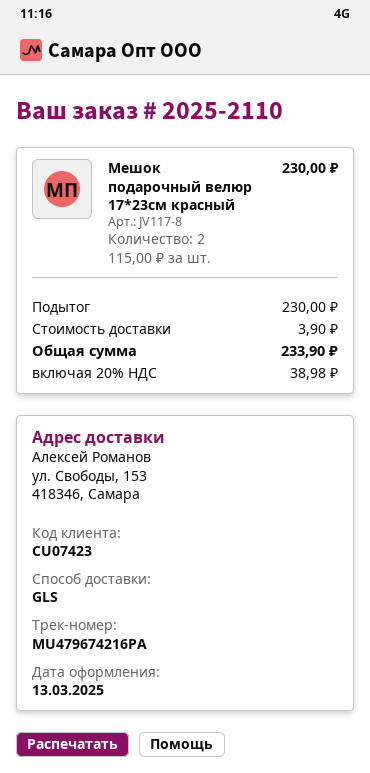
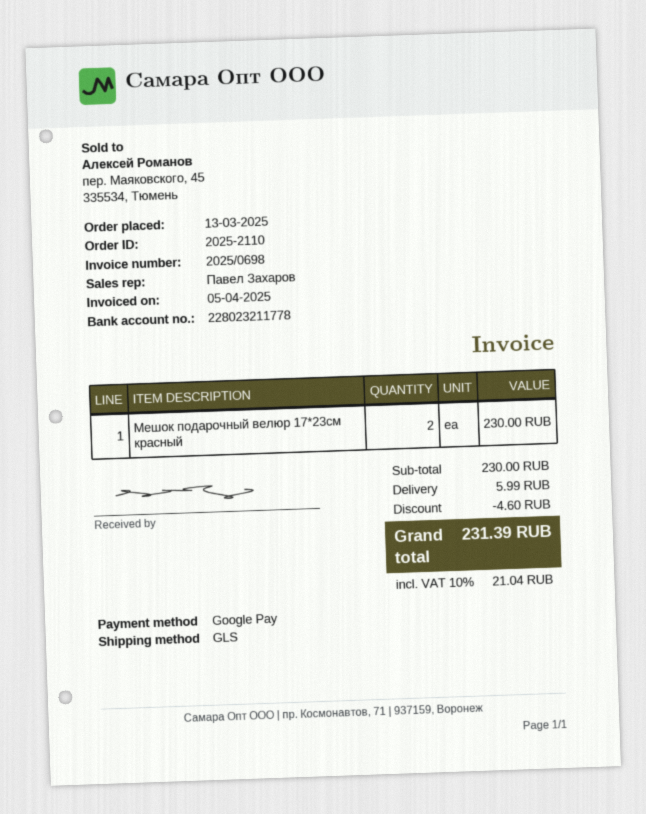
discount: none -> 4.60
shipping: 3.90 -> 5.99
tax: 20% = 38.98 -> 10% = 21.04
total: 233.90 -> 231.39

